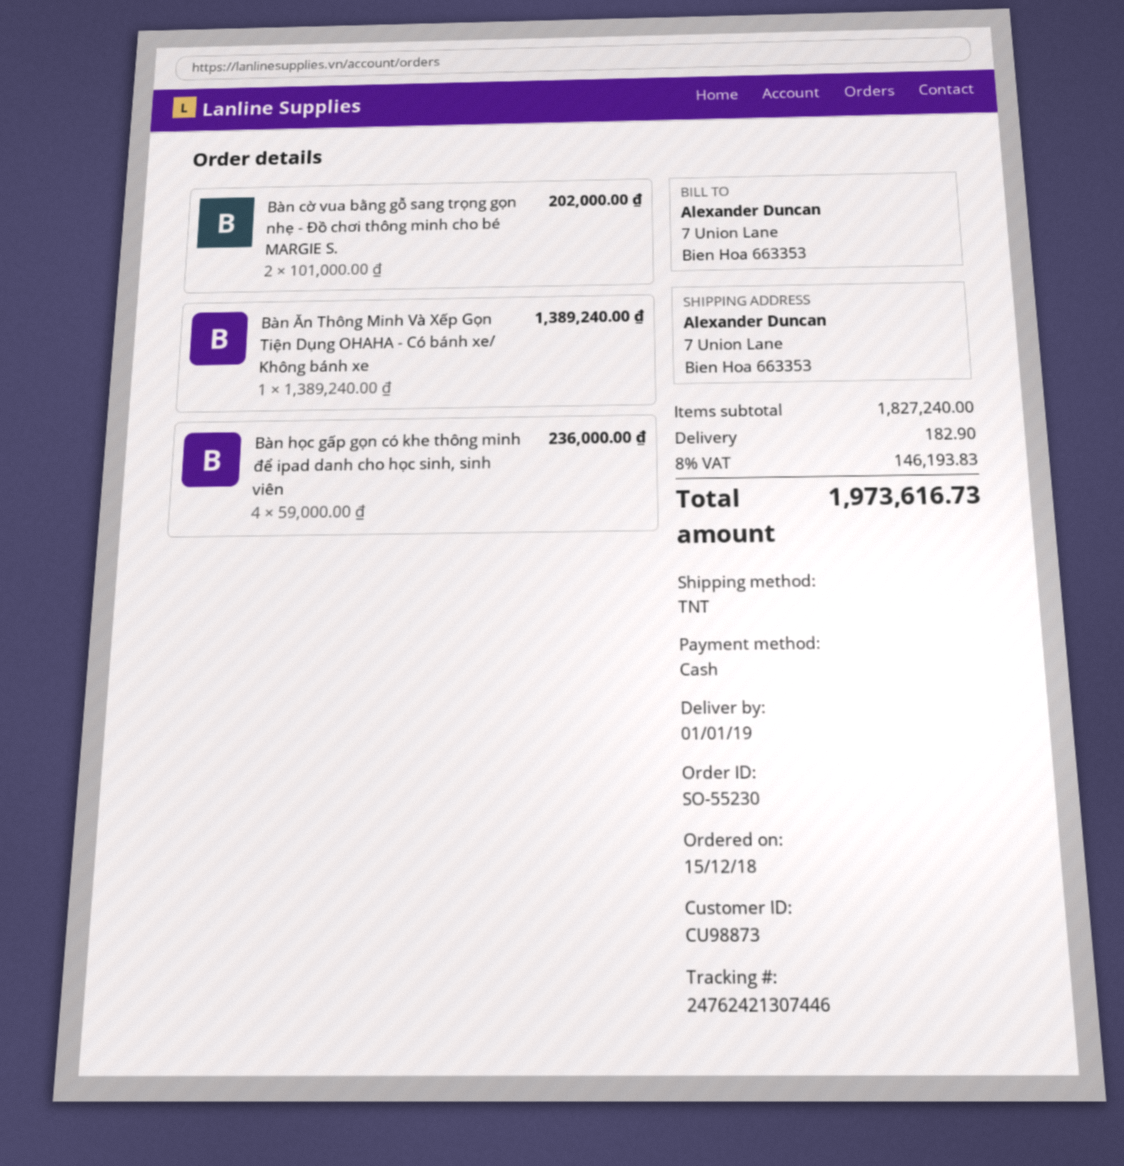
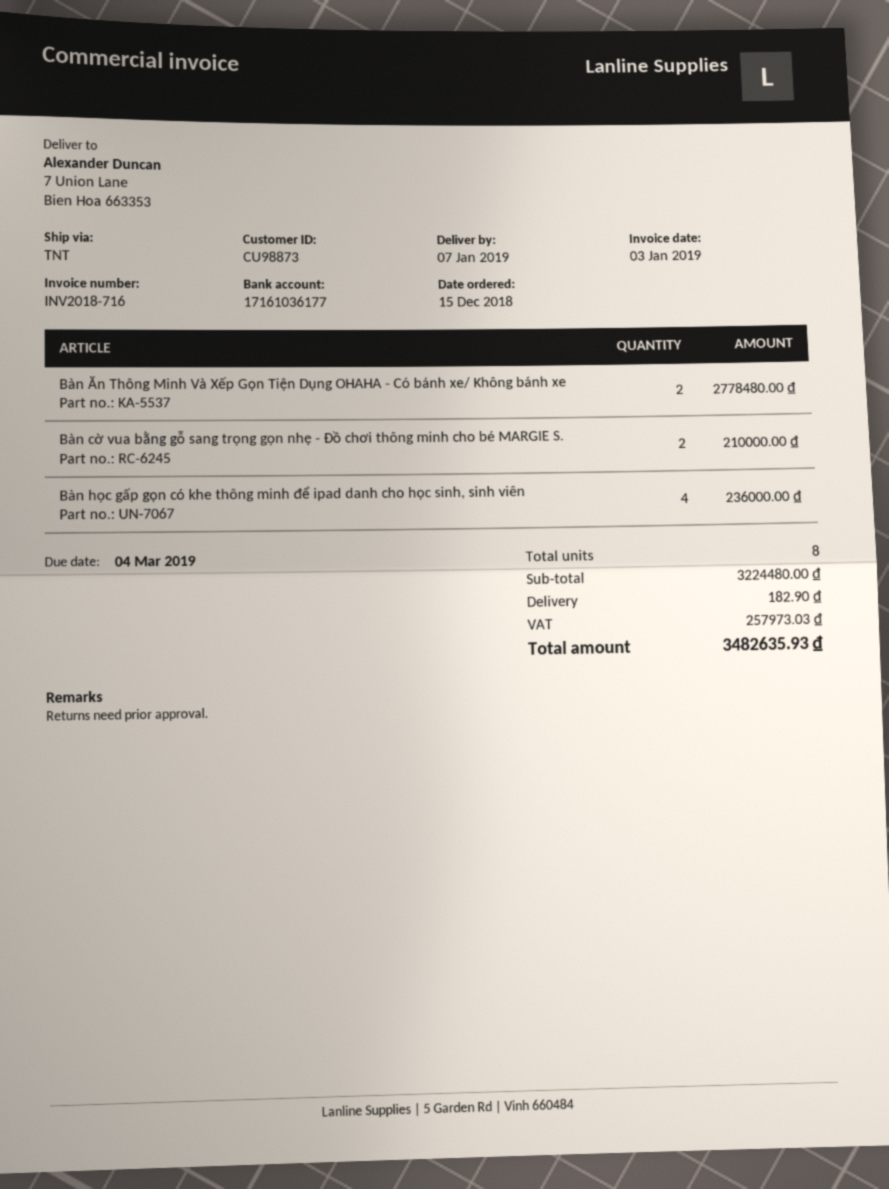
delivery date: 2019-01-01 -> 2019-01-07
Bàn cờ vua bằng gỗ sang trọng gọn nhẹ - Đồ chơi thông minh cho bé MARGIE S.: 2 for 202000.00 -> 2 for 210000.00
Bàn Ăn Thông Minh Và Xếp Gọn Tiện Dụng OHAHA - Có bánh xe/ Không bánh xe: 1 for 1389240.00 -> 2 for 2778480.00
subtotal: 1827240.00 -> 3224480.00
tax: 146193.83 -> 257973.03
total: 1973616.73 -> 3482635.93

